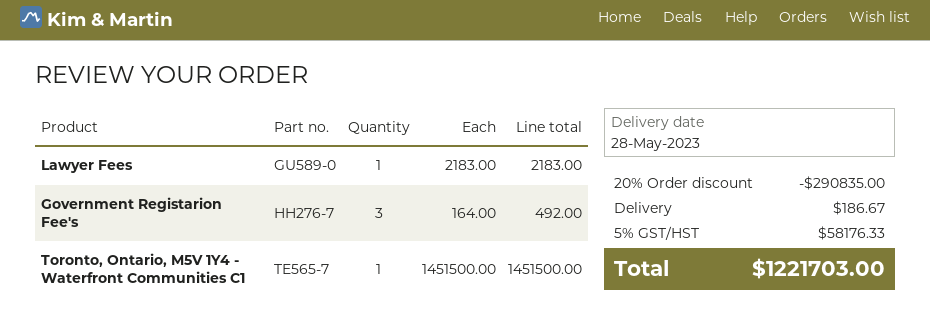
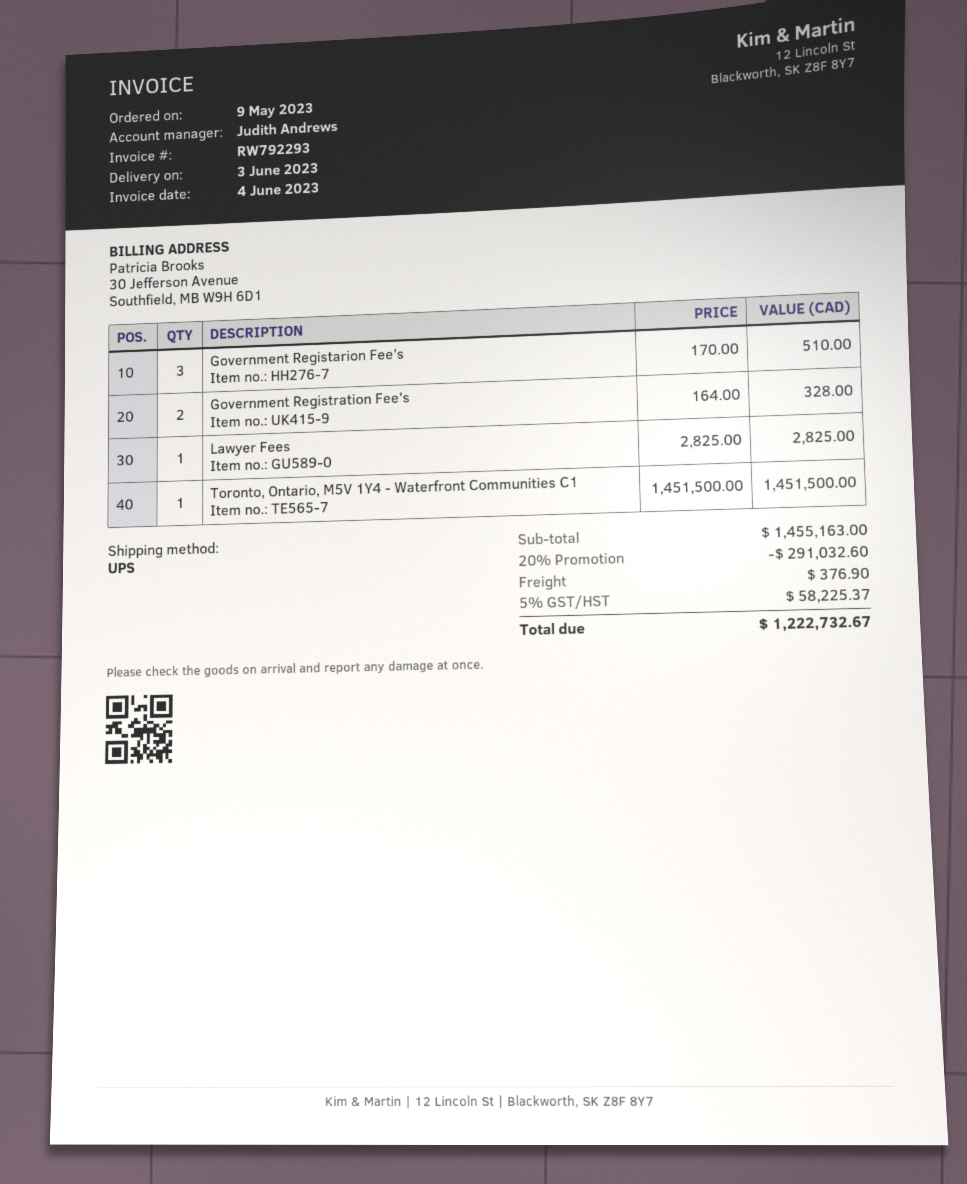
delivery date: 2023-05-28 -> 2023-06-03
Lawyer Fees: 1 x 2183.00 = 2183.00 -> 1 x 2825.00 = 2825.00
Government Registarion Fee's: 3 x 164.00 = 492.00 -> 3 x 170.00 = 510.00
Government Registration Fee's: none -> 2 x 164.00 = 328.00
discount: 20% = 290835.00 -> 20% = 291032.60
shipping: 186.67 -> 376.90
tax: 5% = 58176.33 -> 5% = 58225.37
total: 1221703.00 -> 1222732.67

